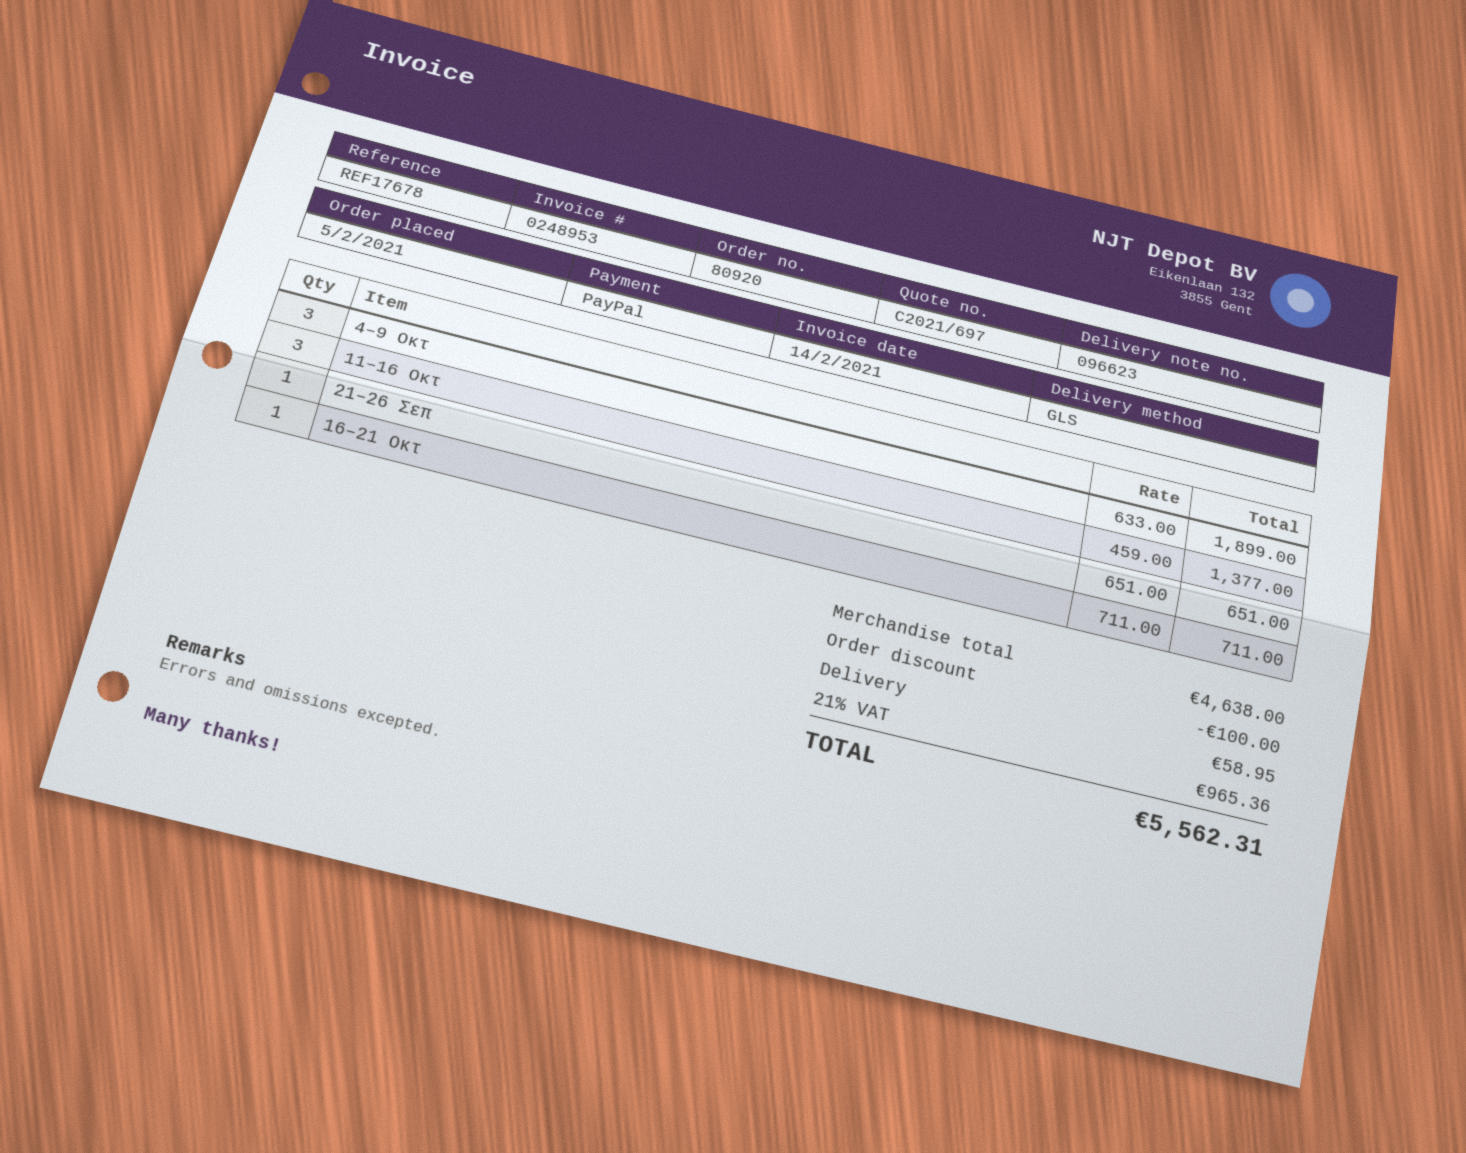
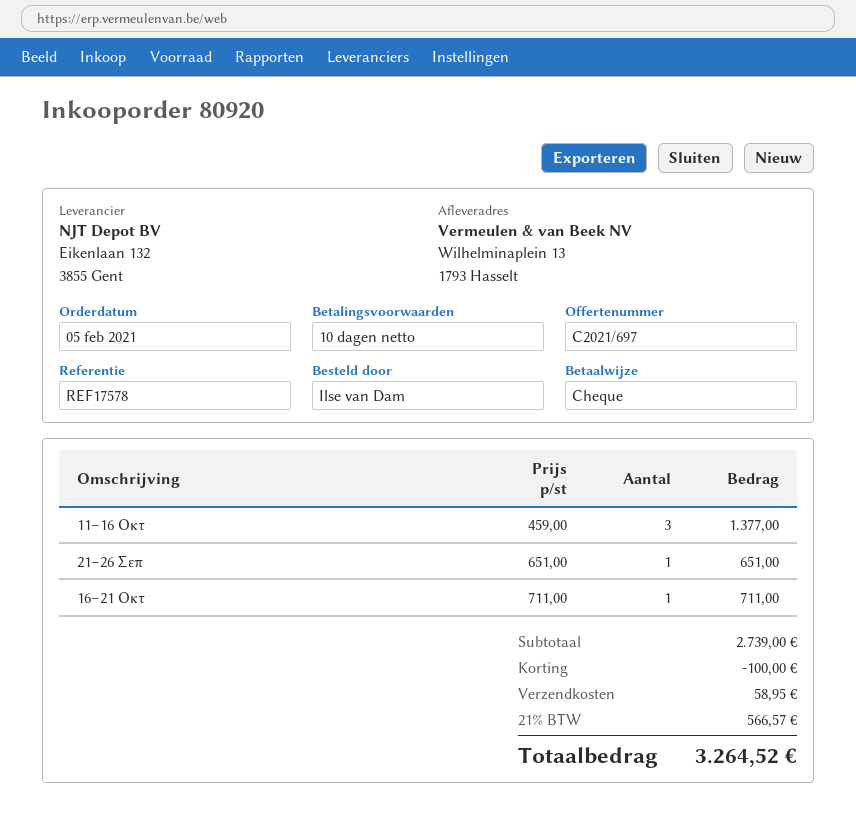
reference: REF17678 -> REF17578
payment method: PayPal -> cheque
4–9 Οκτ: 3 x 633.00 = 1899.00 -> none
subtotal: 4638.00 -> 2739.00
tax: 21% = 965.36 -> 21% = 566.57
total: 5562.31 -> 3264.52

